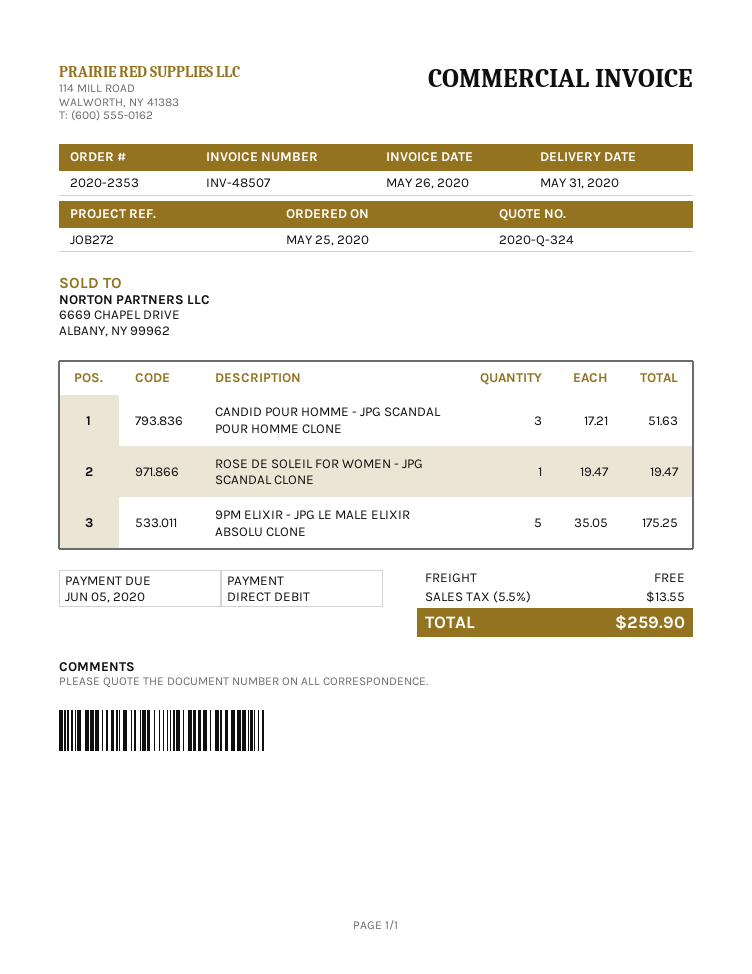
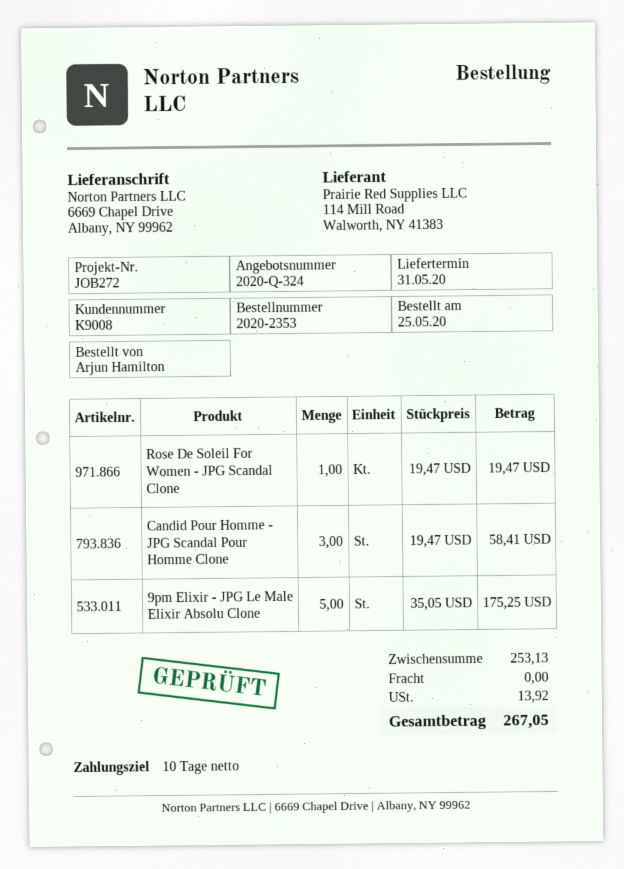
CANDID POUR HOMME - JPG SCANDAL POUR HOMME CLONE: 3 x 17.21 = 51.63 -> 3 x 19.47 = 58.41
tax: 13.55 -> 13.92
total: 259.90 -> 267.05

